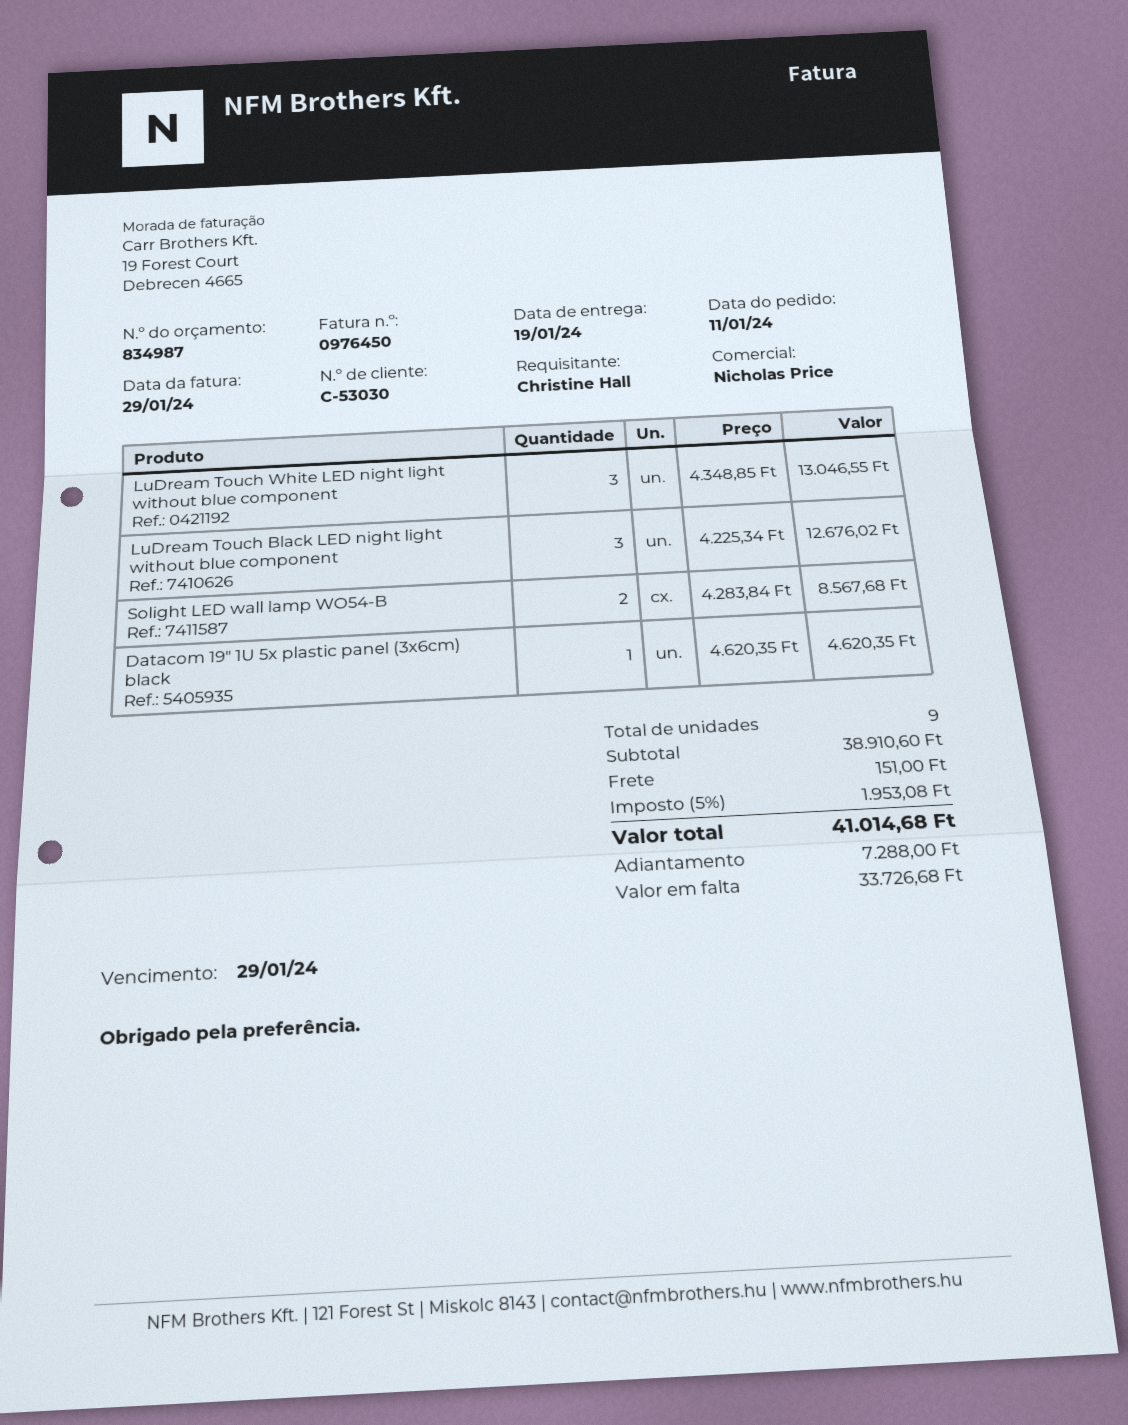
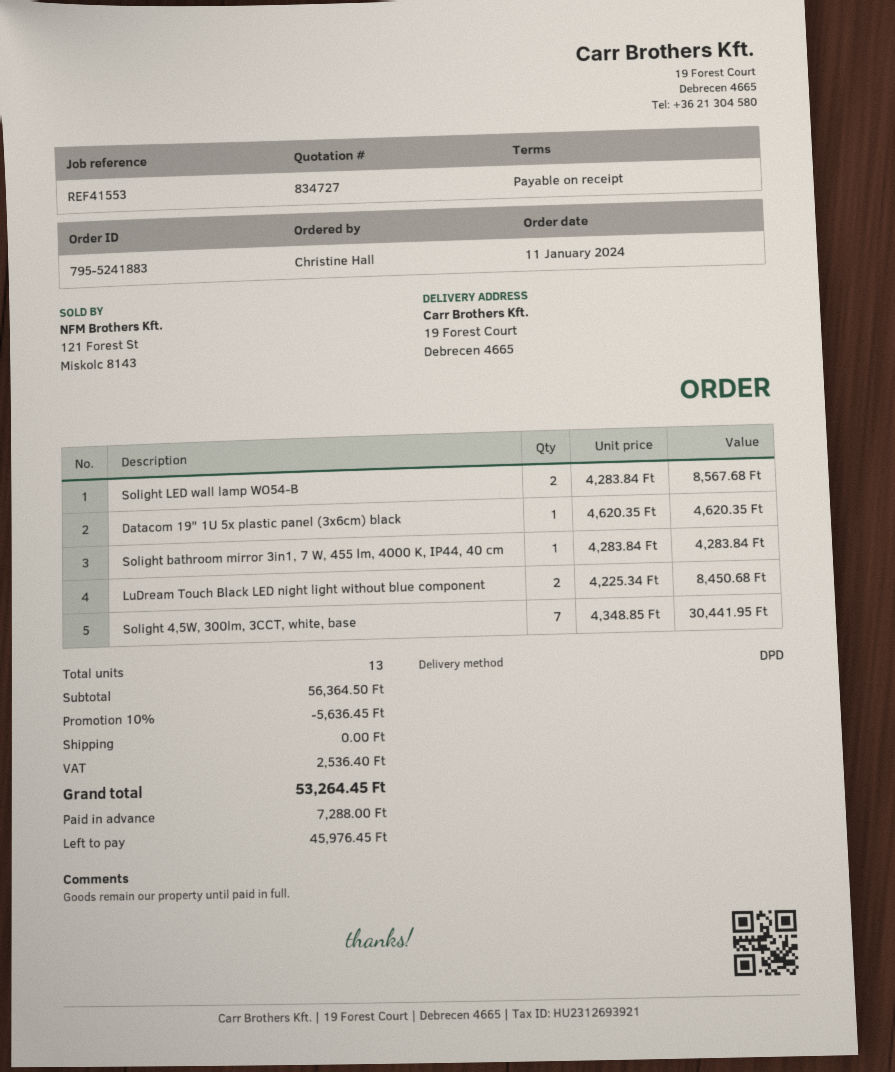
quote number: 834987 -> 834727
LuDream Touch White LED night light without blue component: 3 x 4348.85 = 13046.55 -> none
LuDream Touch Black LED night light without blue component: 3 x 4225.34 = 12676.02 -> 2 x 4225.34 = 8450.68
Solight bathroom mirror 3in1, 7 W, 455 lm, 4000 K, IP44, 40 cm: none -> 1 x 4283.84 = 4283.84
Solight 4,5W, 300lm, 3CCT, white, base: none -> 7 x 4348.85 = 30441.95
total quantity: 9 -> 13
subtotal: 38910.60 -> 56364.50
discount: none -> 10% = 5636.45
shipping: 151.00 -> 0.00
tax: 1953.08 -> 2536.40
total: 41014.68 -> 53264.45
balance: 33726.68 -> 45976.45

